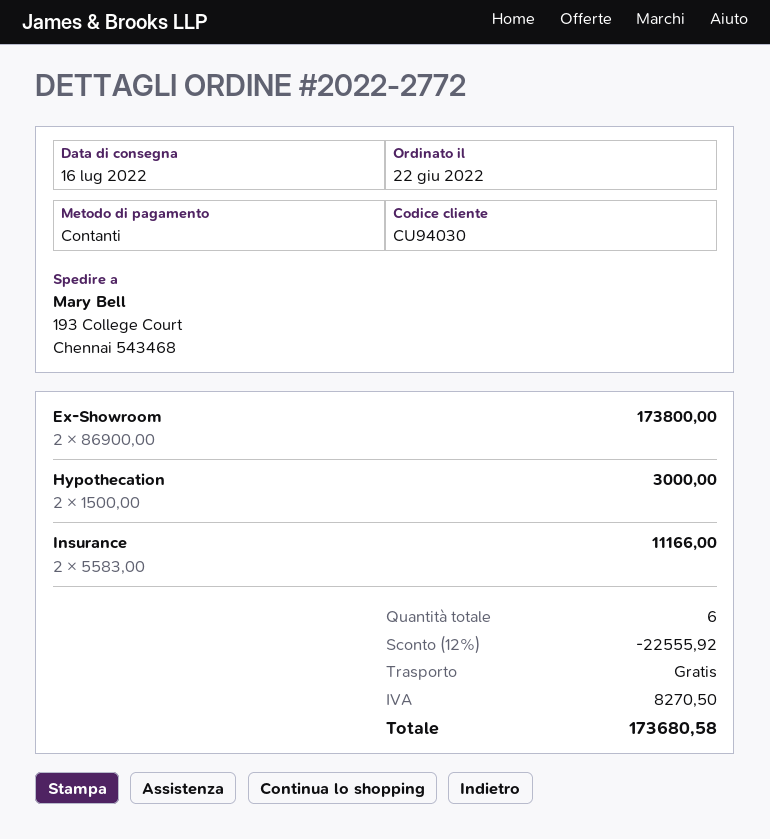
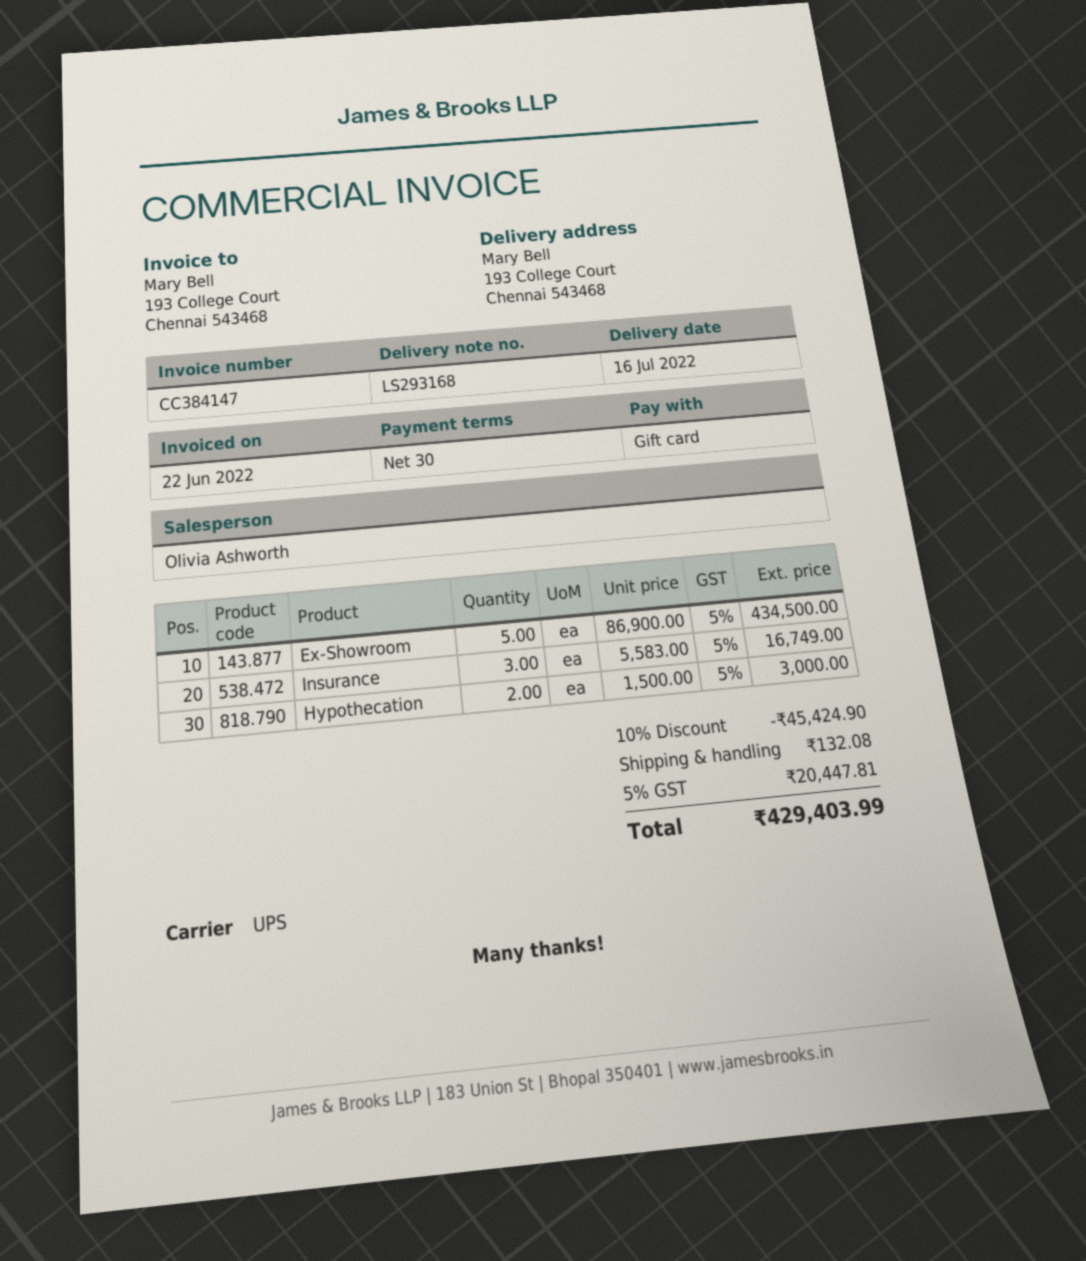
payment method: cash -> gift card
Ex-Showroom: 2 x 86900.00 = 173800.00 -> 5 x 86900.00 = 434500.00
Insurance: 2 x 5583.00 = 11166.00 -> 3 x 5583.00 = 16749.00
discount: 12% = 22555.92 -> 10% = 45424.90
shipping: 0.00 -> 132.08
tax: 8270.50 -> 20447.81
total: 173680.58 -> 429403.99

